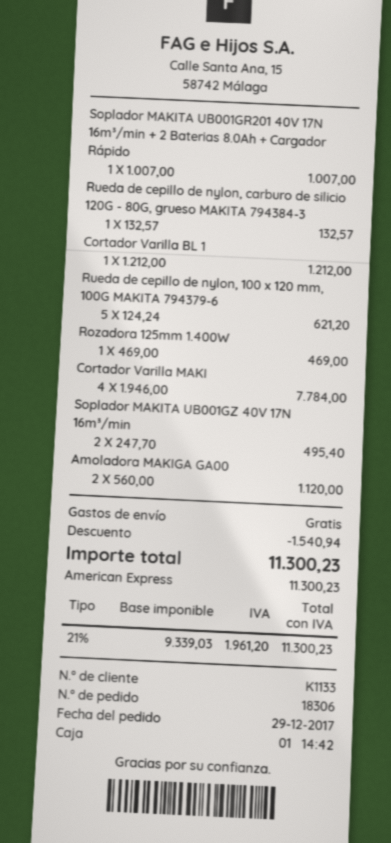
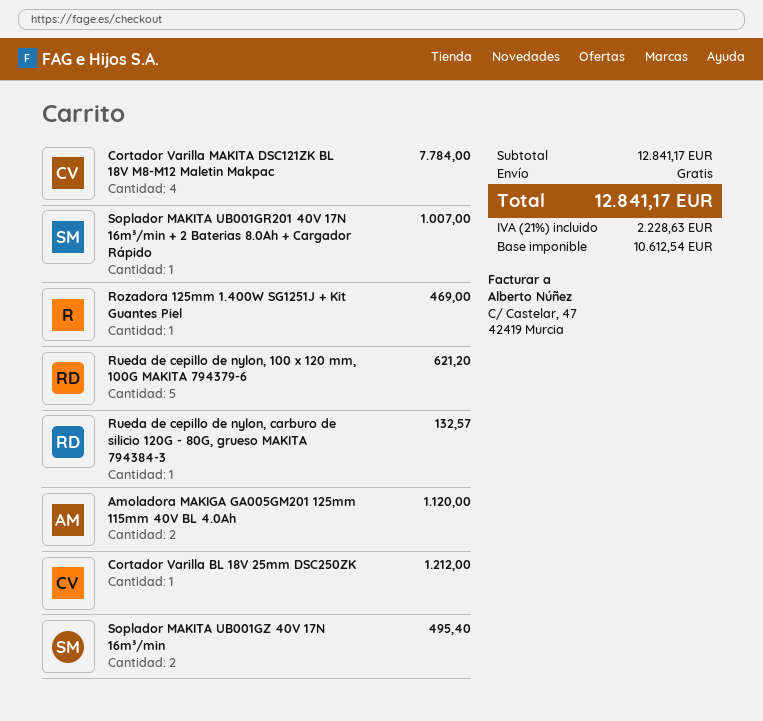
discount: 1540.94 -> none
net: 9339.03 -> 10612.54
tax: 21% = 1961.20 -> 21% = 2228.63
total: 11300.23 -> 12841.17

